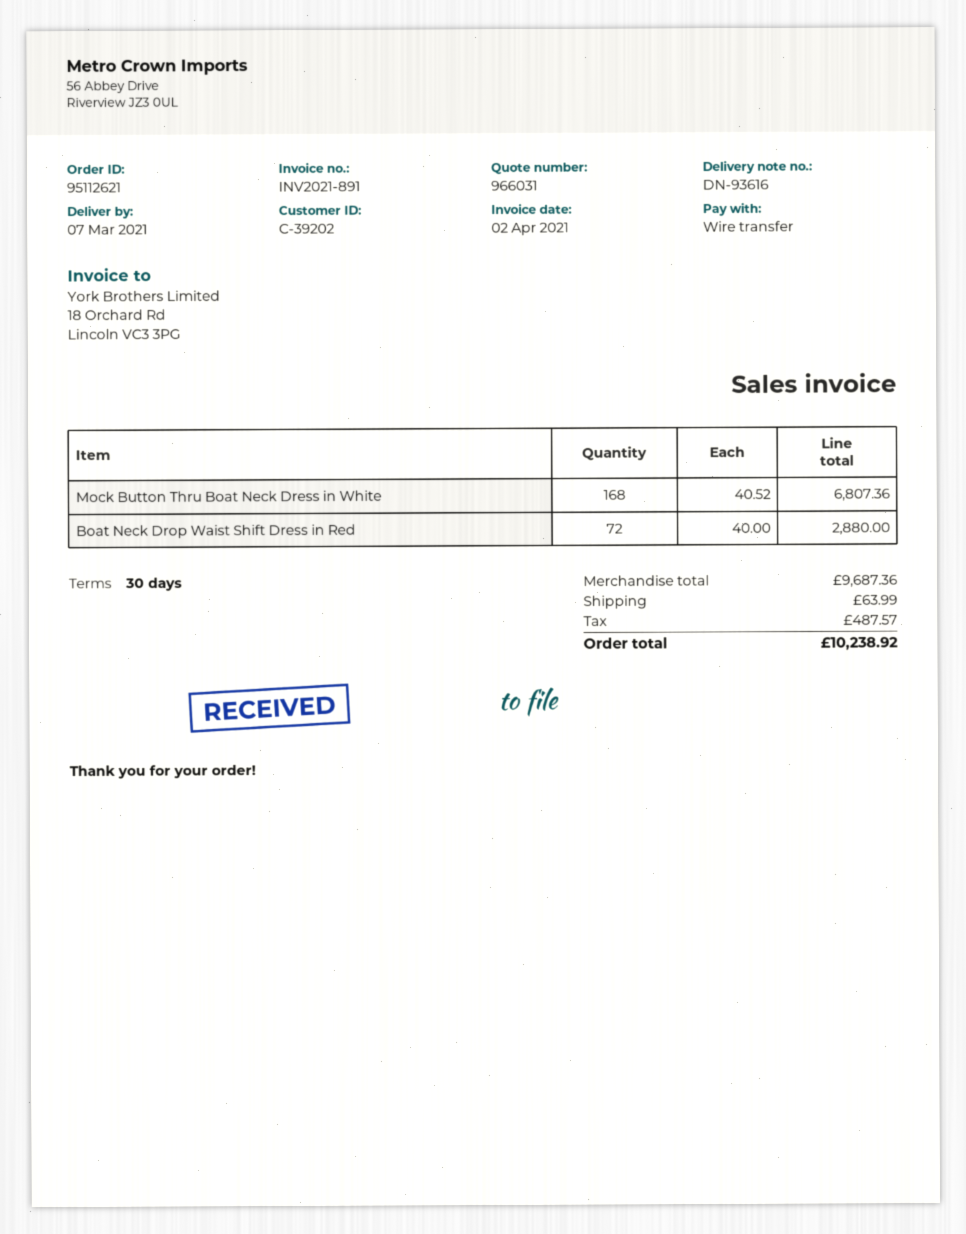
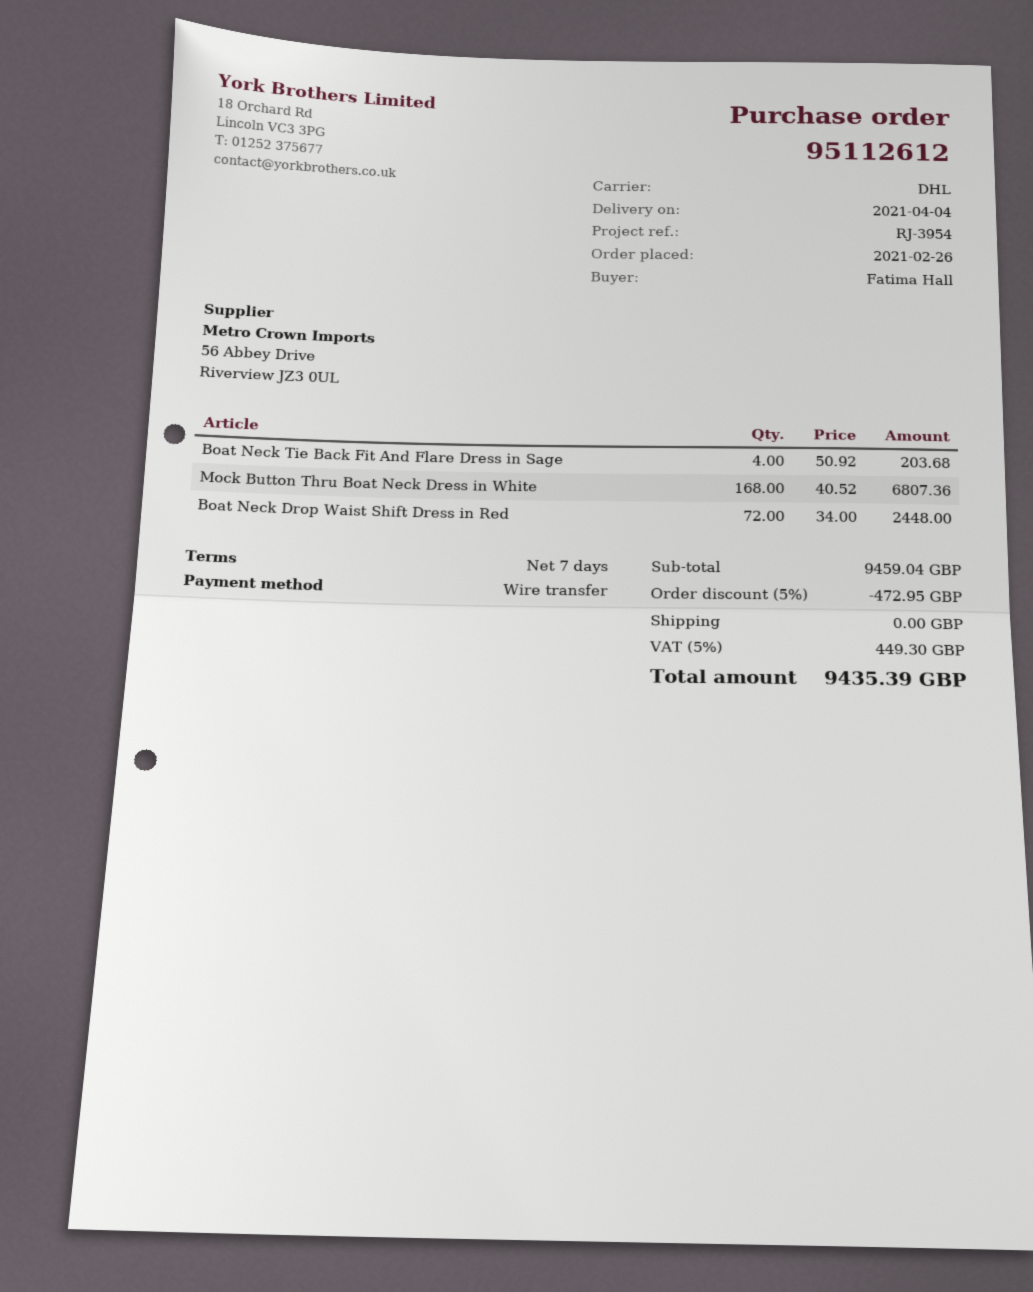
order number: 95112621 -> 95112612
delivery date: 2021-03-07 -> 2021-04-04
payment terms: 30 days -> 7 days
Boat Neck Drop Waist Shift Dress in Red: 72 x 40.00 = 2880.00 -> 72 x 34.00 = 2448.00
Boat Neck Tie Back Fit And Flare Dress in Sage: none -> 4 x 50.92 = 203.68
subtotal: 9687.36 -> 9459.04
discount: none -> 5% = 472.95
shipping: 63.99 -> 0.00
tax: 487.57 -> 449.30
total: 10238.92 -> 9435.39

